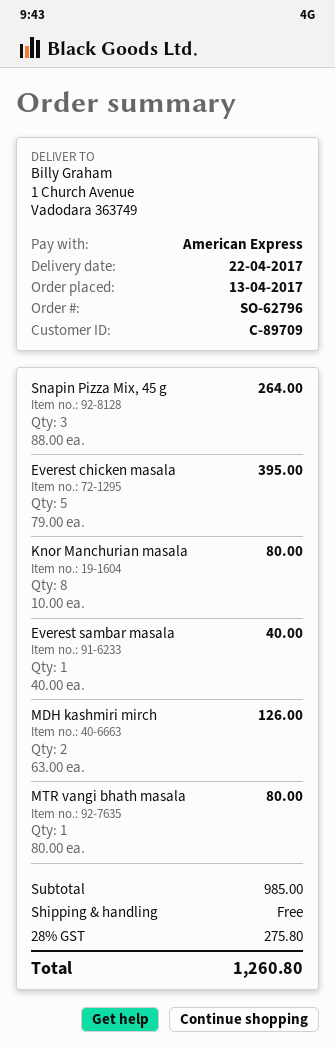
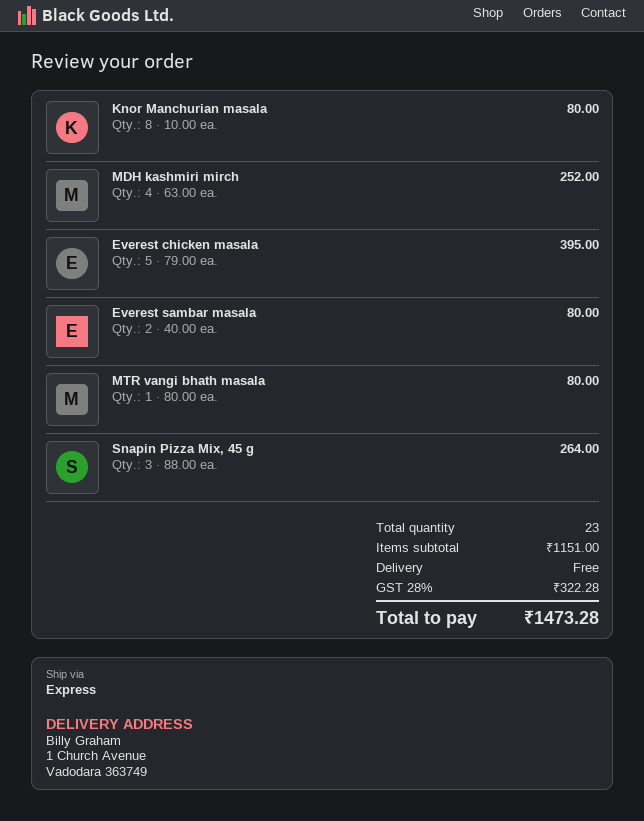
Everest sambar masala: 1 x 40.00 = 40.00 -> 2 x 40.00 = 80.00
MDH kashmiri mirch: 2 x 63.00 = 126.00 -> 4 x 63.00 = 252.00
subtotal: 985.00 -> 1151.00
tax: 28% = 275.80 -> 28% = 322.28
total: 1260.80 -> 1473.28

